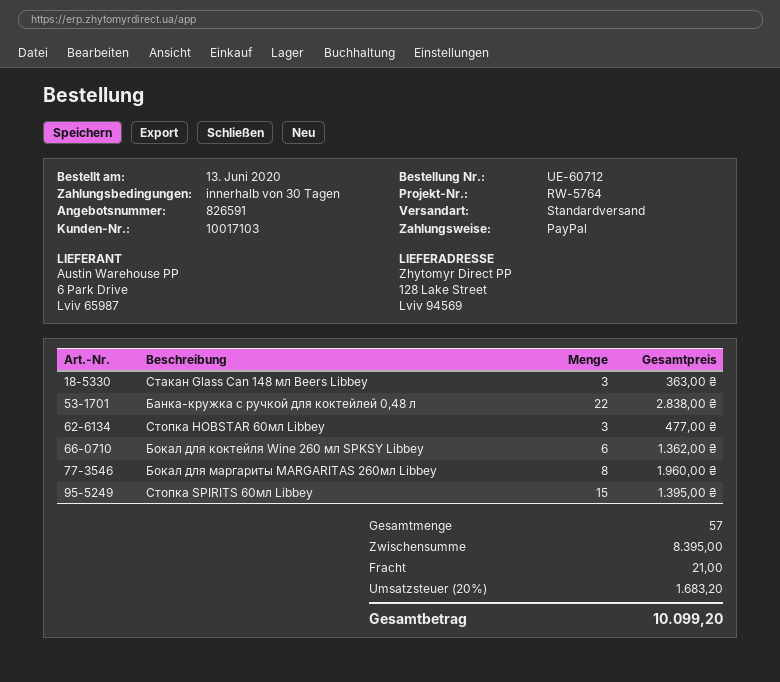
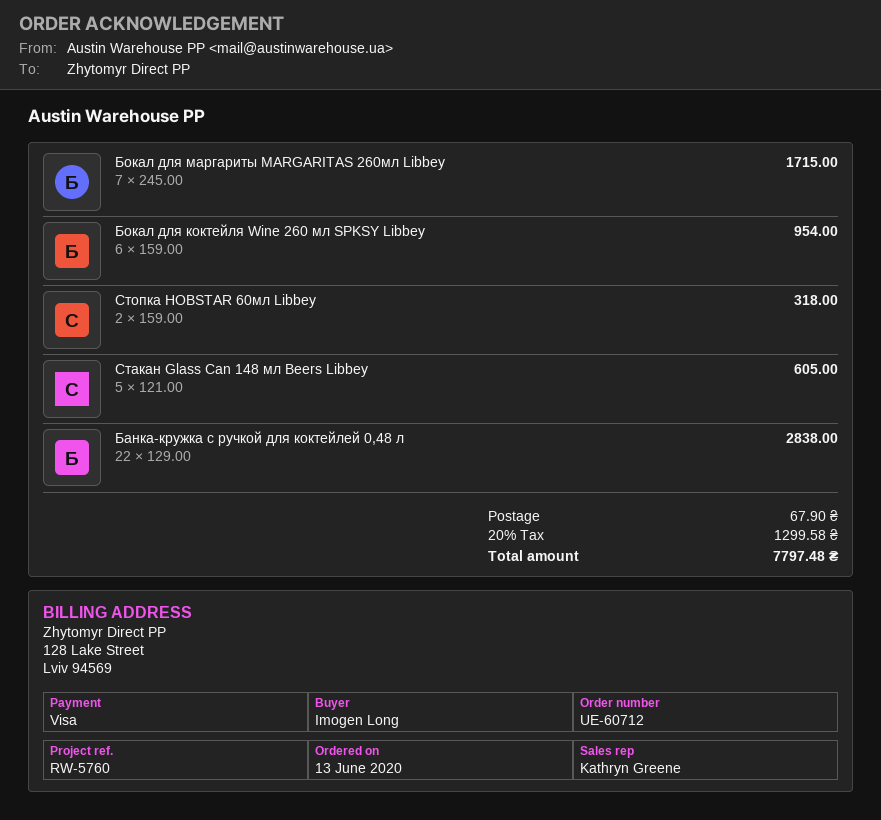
reference: RW-5764 -> RW-5760
payment method: PayPal -> Visa
Стакан Glass Can 148 мл Beers Libbey: 3 for 363.00 -> 5 for 605.00
Стопка HOBSTAR 60мл Libbey: 3 for 477.00 -> 2 for 318.00
Бокал для коктейля Wine 260 мл SPKSY Libbey: 6 for 1362.00 -> 6 for 954.00
Бокал для маргариты MARGARITAS 260мл Libbey: 8 for 1960.00 -> 7 for 1715.00
Стопка SPIRITS 60мл Libbey: 15 for 1395.00 -> none
shipping: 21.00 -> 67.90
tax: 20% = 1683.20 -> 20% = 1299.58
total: 10099.20 -> 7797.48

